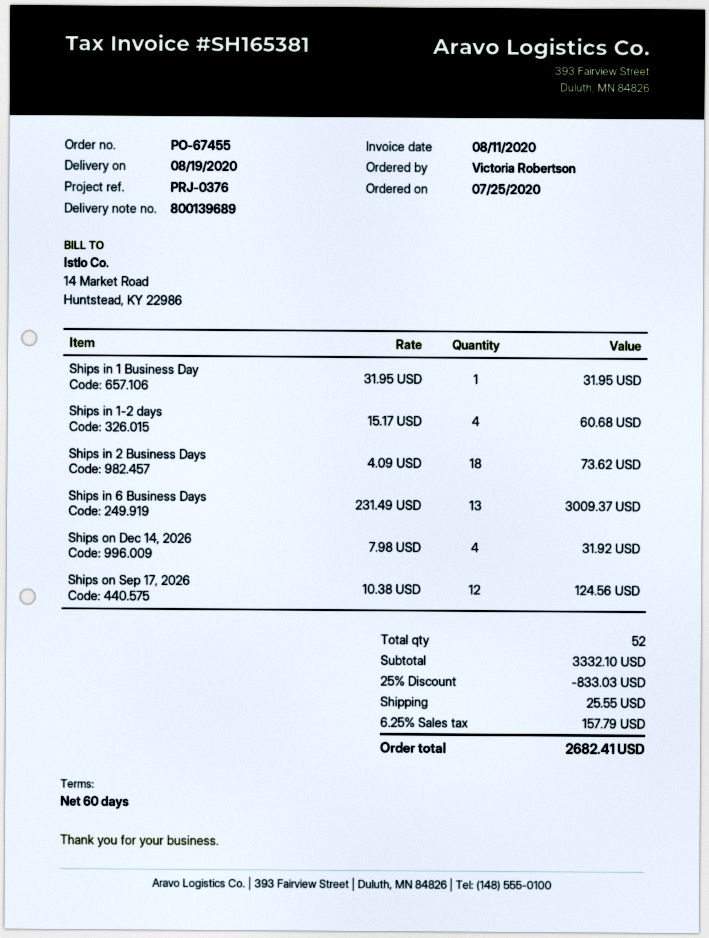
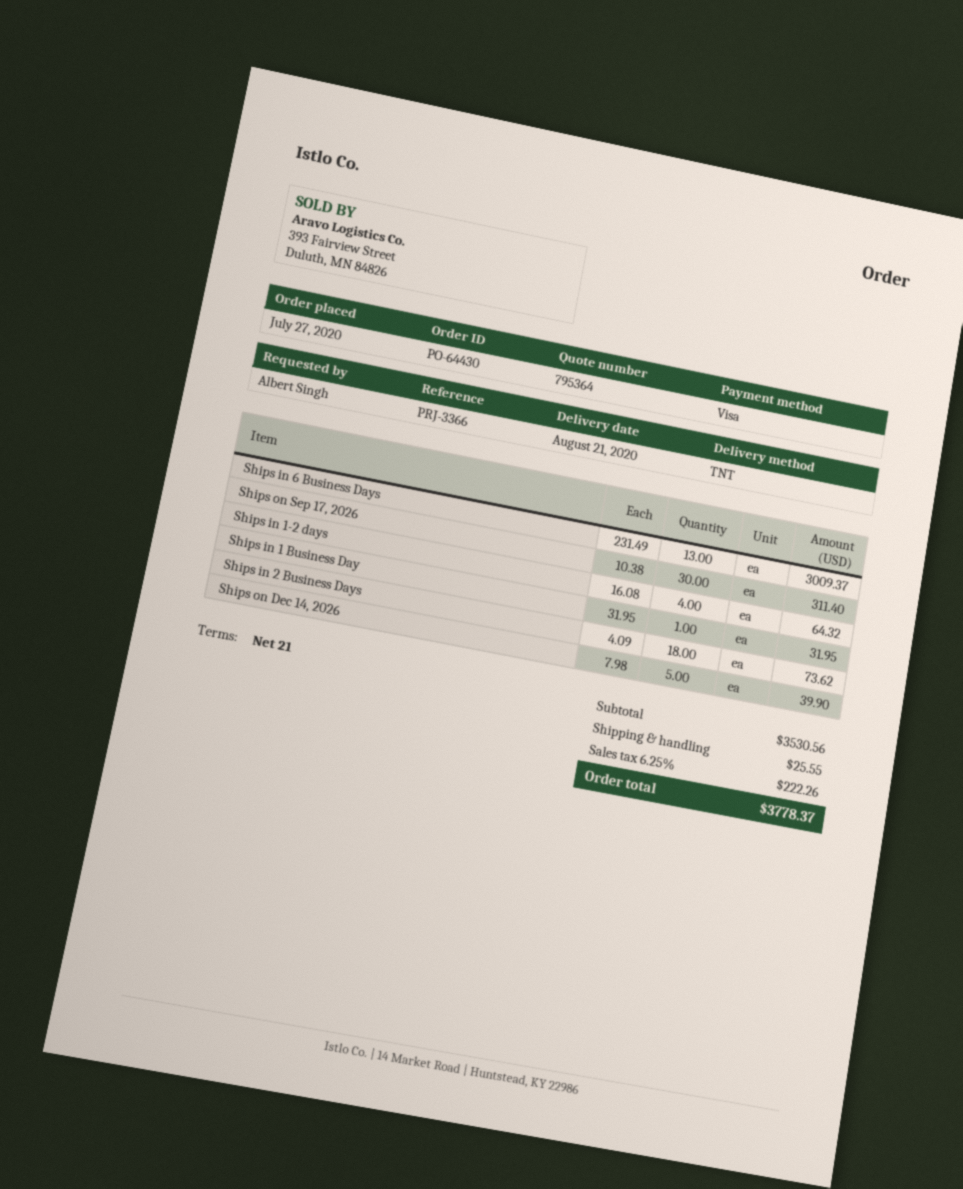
order number: PO-67455 -> PO-64430
order date: 2020-07-25 -> 2020-07-27
delivery date: 2020-08-19 -> 2020-08-21
payment terms: 60 days -> 21 days
reference: PRJ-0376 -> PRJ-3366
ordered by: Victoria Robertson -> Albert Singh
Ships in 1-2 days: 4 x 15.17 = 60.68 -> 4 x 16.08 = 64.32
Ships on Dec 14, 2026: 4 x 7.98 = 31.92 -> 5 x 7.98 = 39.90
Ships on Sep 17, 2026: 12 x 10.38 = 124.56 -> 30 x 10.38 = 311.40
subtotal: 3332.10 -> 3530.56
discount: 25% = 833.03 -> none
tax: 6.25% = 157.79 -> 6.25% = 222.26
total: 2682.41 -> 3778.37

